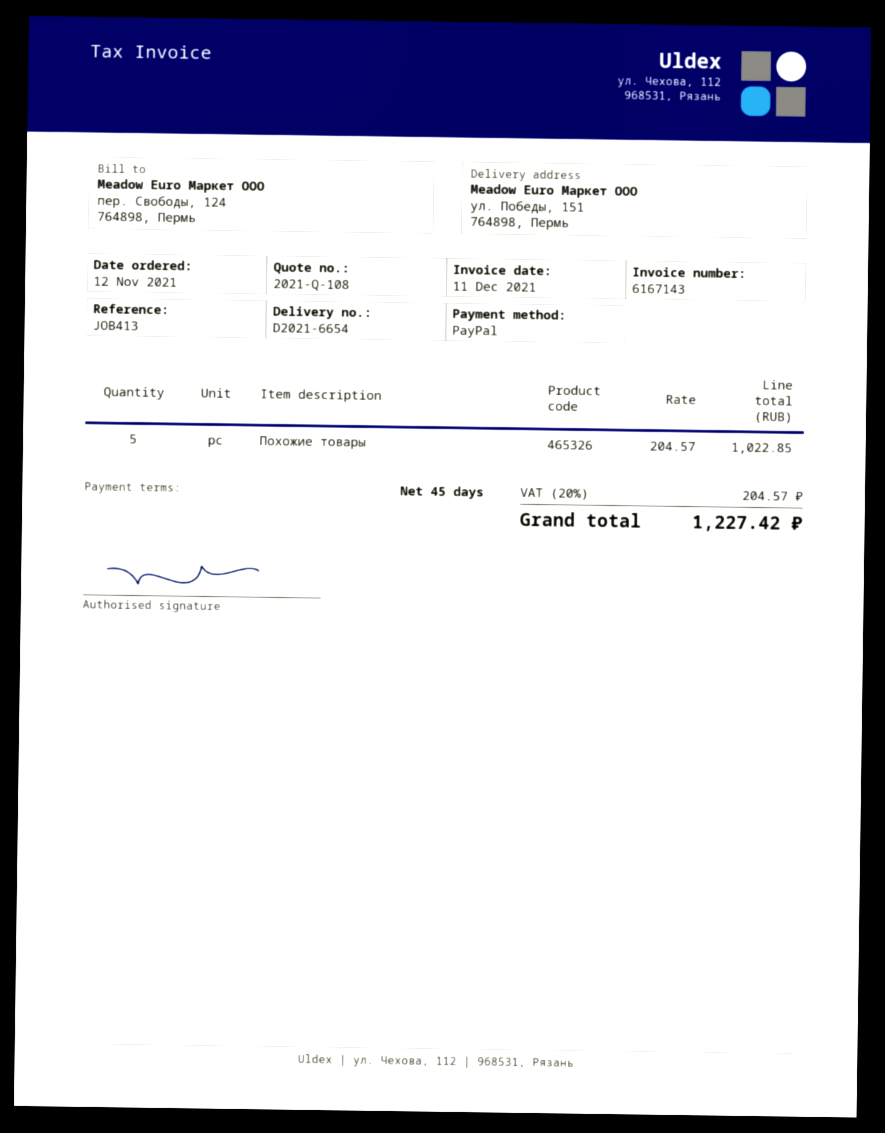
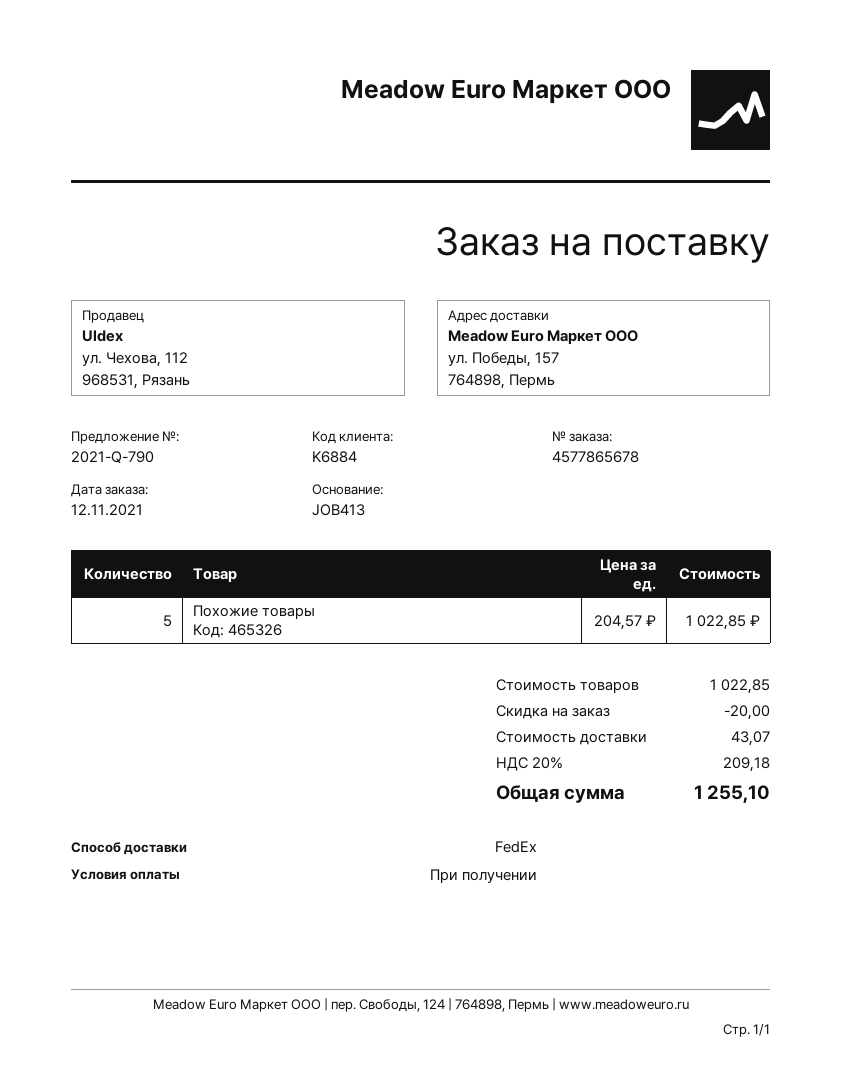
quote number: 2021-Q-108 -> 2021-Q-790
payment terms: 45 days -> on receipt
ship to: ул. Победы, 151, 764898, Пермь -> ул. Победы, 157, 764898, Пермь
discount: none -> 20.00
shipping: none -> 43.07
tax: 20% = 204.57 -> 20% = 209.18
total: 1227.42 -> 1255.10

